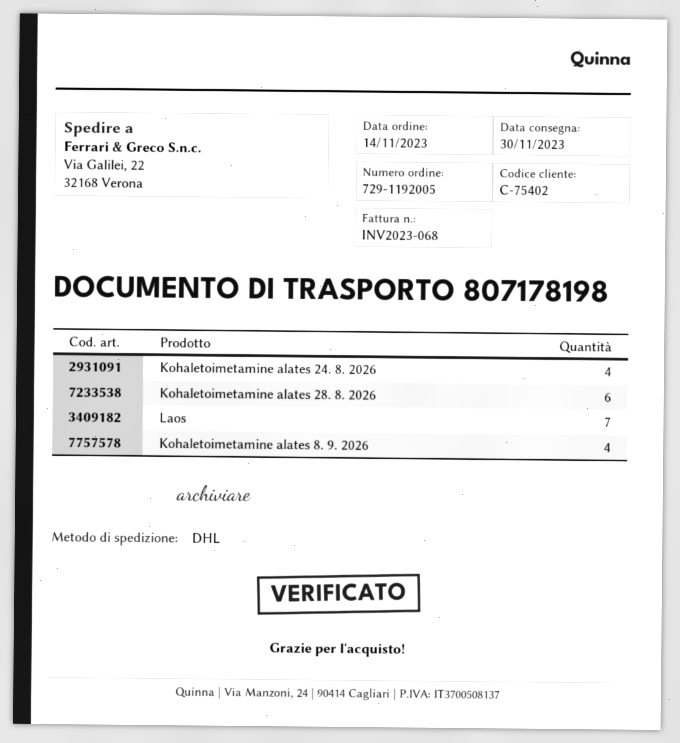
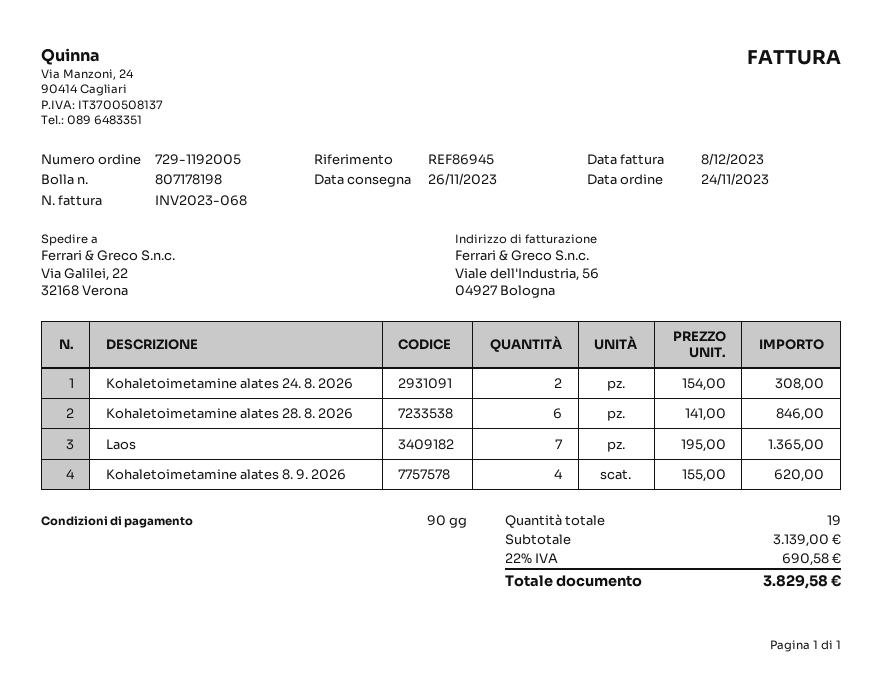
order date: 2023-11-14 -> 2023-11-24
delivery date: 2023-11-30 -> 2023-11-26
Kohaletoimetamine alates 24. 8. 2026: 4 -> 2

